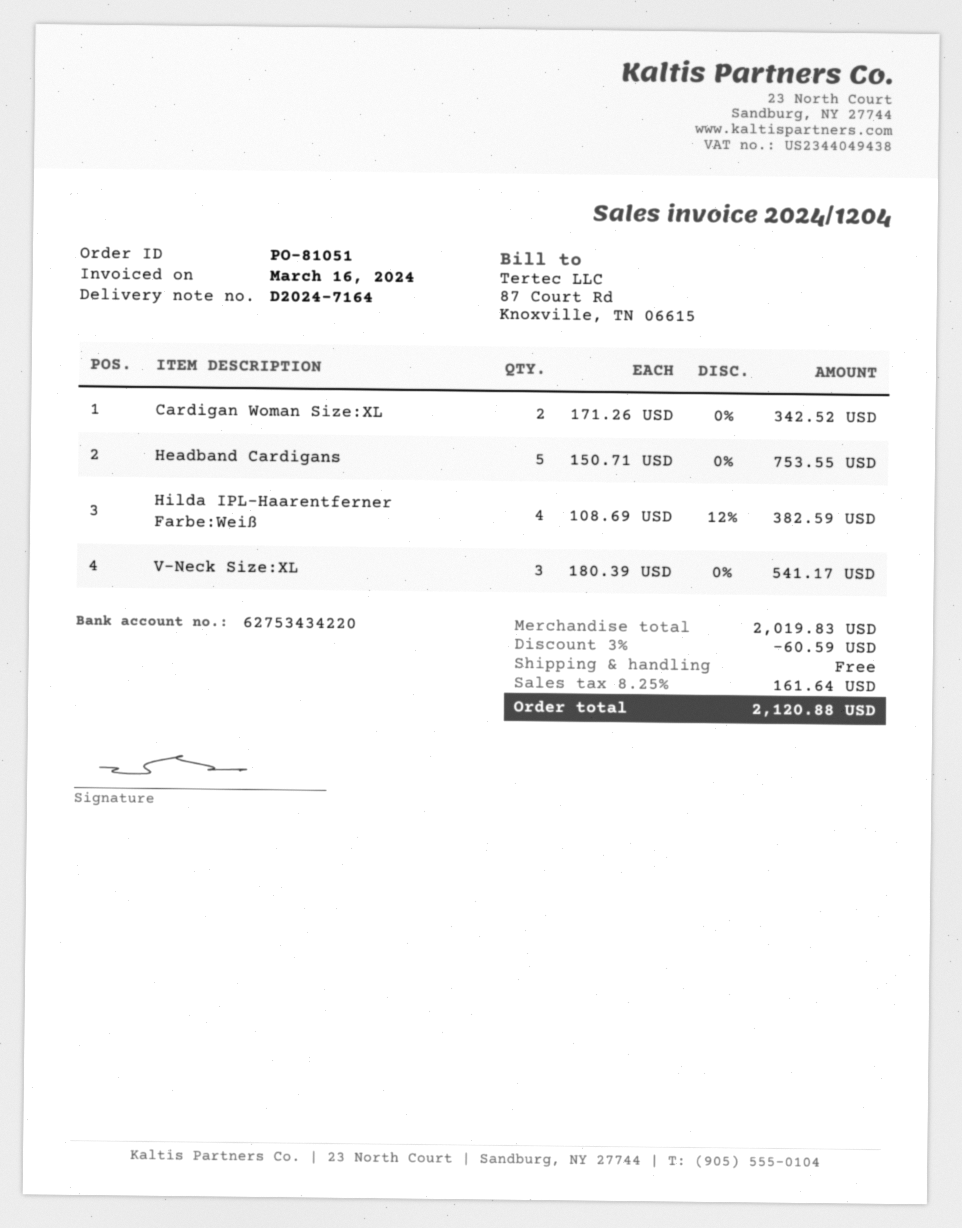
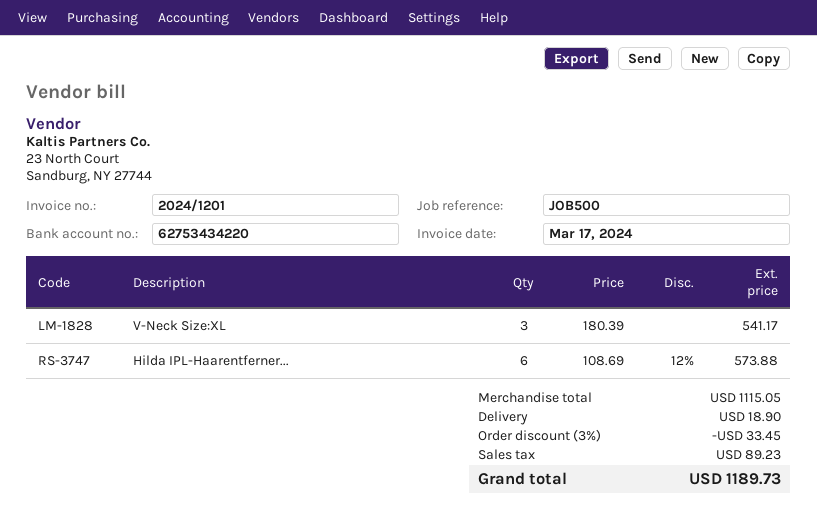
invoice number: 2024/1204 -> 2024/1201
invoice date: 2024-03-16 -> 2024-03-17
Cardigan Woman Size:XL: 2 x 171.26 = 342.52 -> none
Headband Cardigans: 5 x 150.71 = 753.55 -> none
Hilda IPL-Haarentferner Farbe:Weiß: 4 x 108.69 - 12% = 382.59 -> 6 x 108.69 - 12% = 573.88
subtotal: 2019.83 -> 1115.05
discount: 3% = 60.59 -> 3% = 33.45
shipping: 0.00 -> 18.90
tax: 161.64 -> 89.23
total: 2120.88 -> 1189.73

